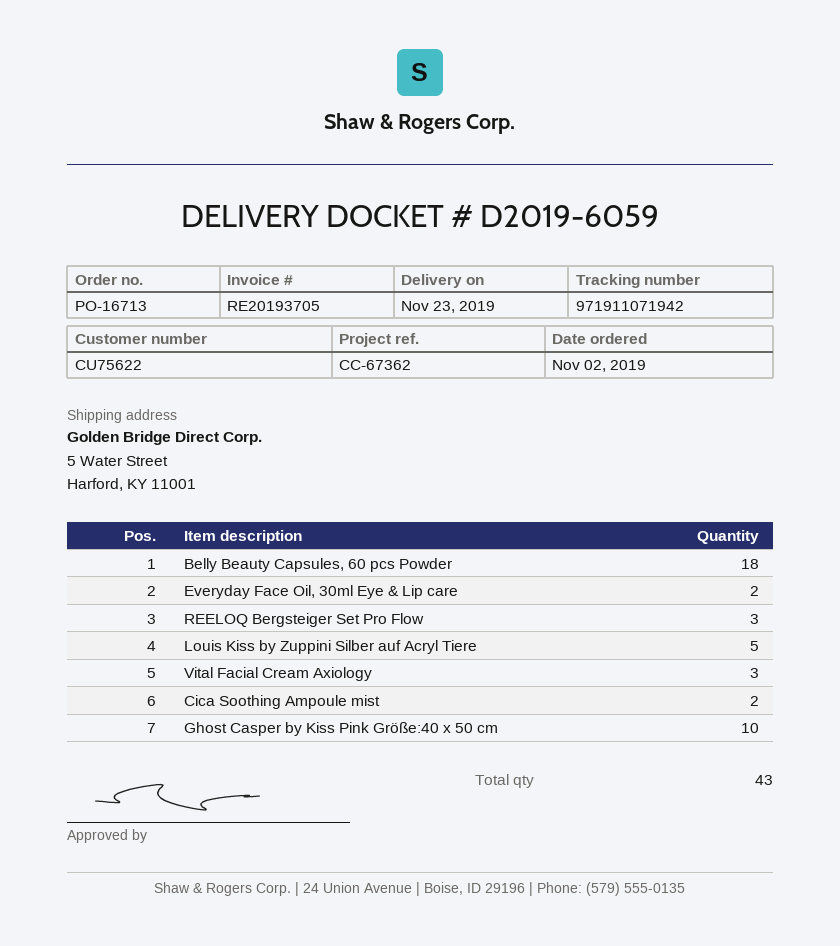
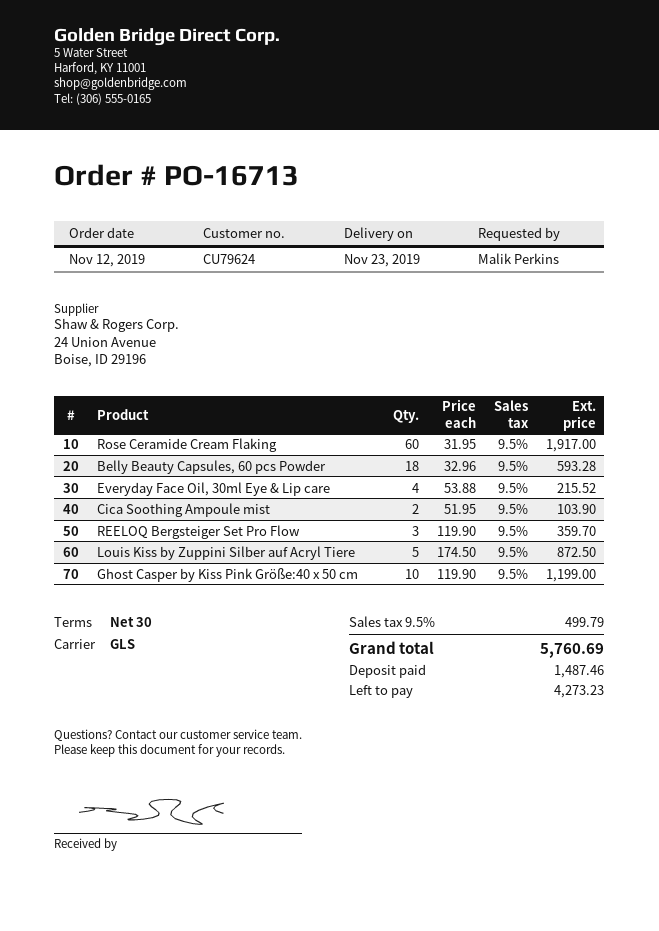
order date: 2019-11-02 -> 2019-11-12
customer number: CU75622 -> CU79624
Everyday Face Oil, 30ml Eye & Lip care: 2 -> 4
Vital Facial Cream Axiology: 3 -> none
Rose Ceramide Cream Flaking: none -> 60

